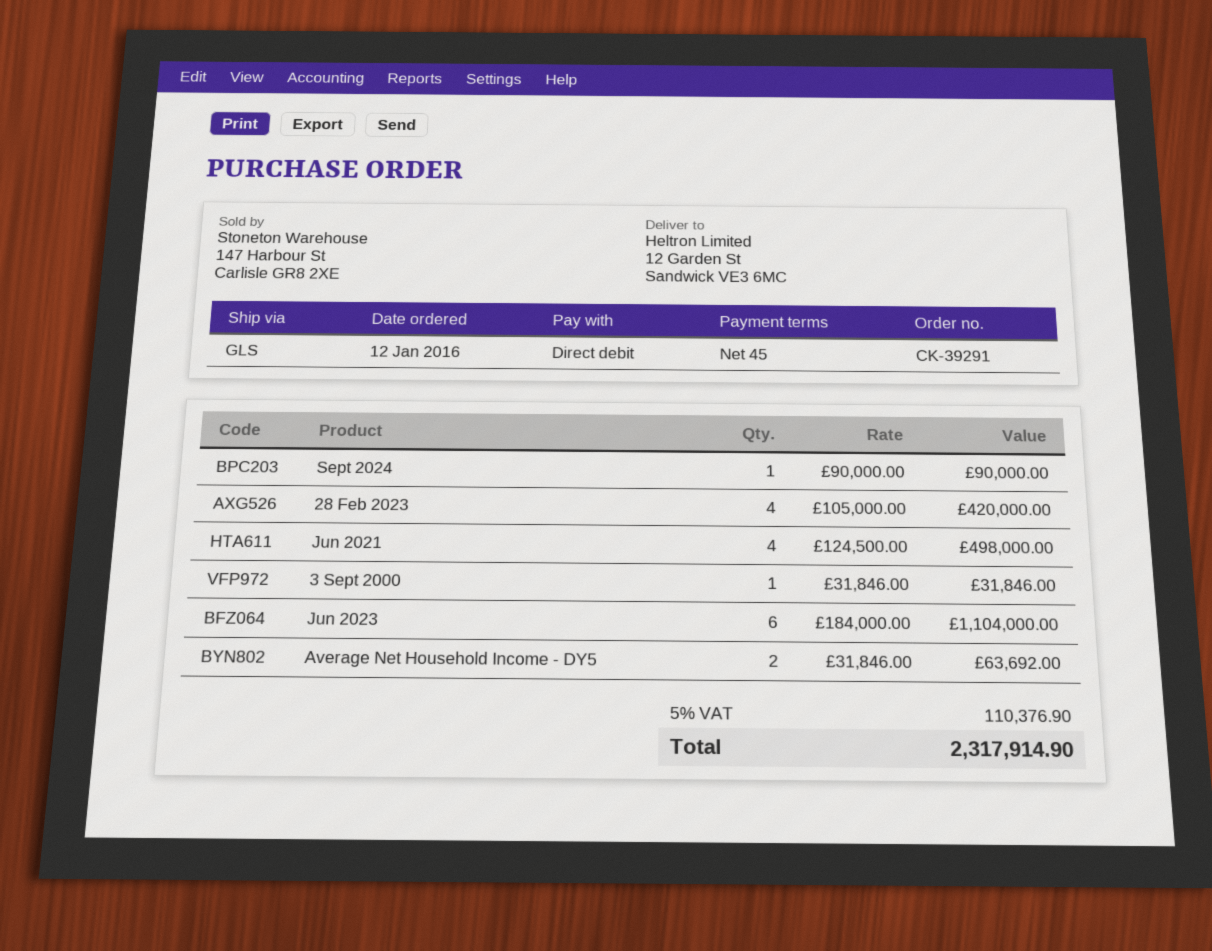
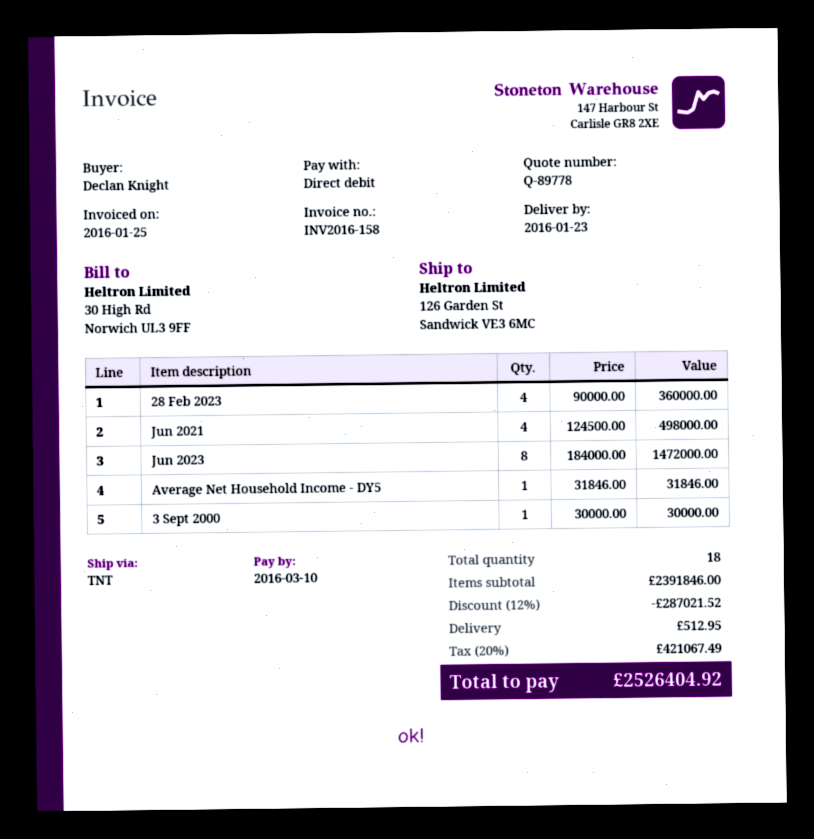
shipping method: GLS -> TNT
ship to: 12 Garden St, Sandwick VE3 6MC -> 126 Garden St, Sandwick VE3 6MC
Sept 2024: 1 x 90000.00 = 90000.00 -> none
28 Feb 2023: 4 x 105000.00 = 420000.00 -> 4 x 90000.00 = 360000.00
3 Sept 2000: 1 x 31846.00 = 31846.00 -> 1 x 30000.00 = 30000.00
Jun 2023: 6 x 184000.00 = 1104000.00 -> 8 x 184000.00 = 1472000.00
Average Net Household Income - DY5: 2 x 31846.00 = 63692.00 -> 1 x 31846.00 = 31846.00
discount: none -> 12% = 287021.52
shipping: none -> 512.95
tax: 5% = 110376.90 -> 20% = 421067.49
total: 2317914.90 -> 2526404.92

